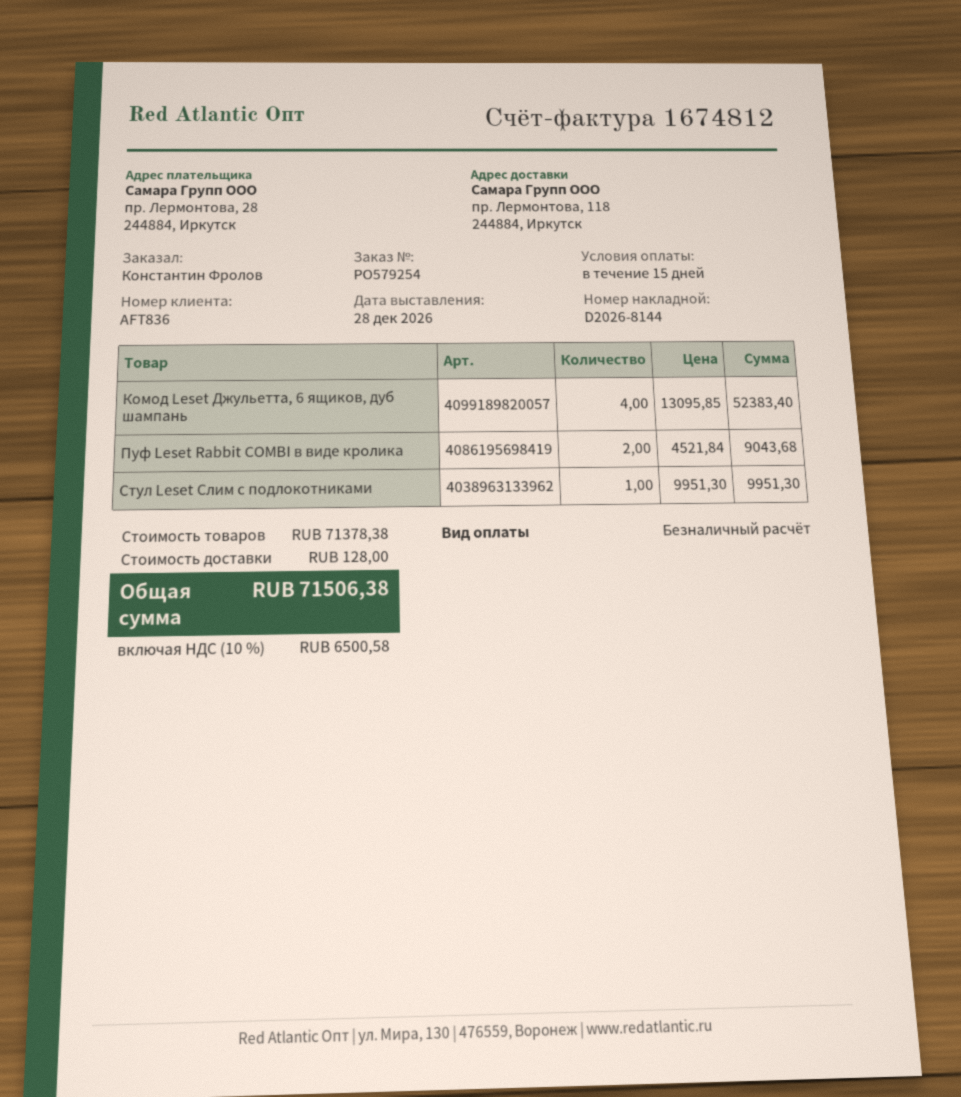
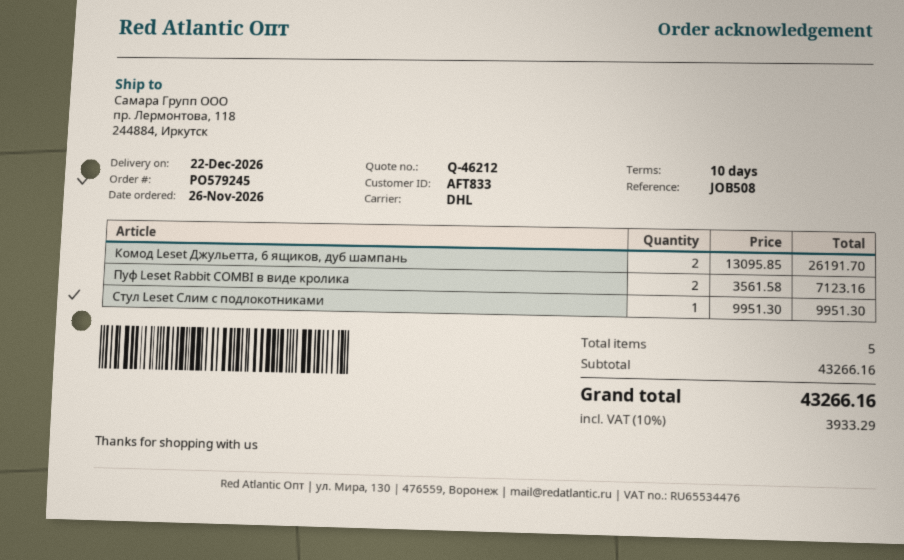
order number: PO579254 -> PO579245
payment terms: 15 days -> 10 days
customer number: AFT836 -> AFT833
Комод Leset Джульетта, 6 ящиков, дуб шампань: 4 x 13095.85 = 52383.40 -> 2 x 13095.85 = 26191.70
Пуф Leset Rabbit COMBI в виде кролика: 2 x 4521.84 = 9043.68 -> 2 x 3561.58 = 7123.16
subtotal: 71378.38 -> 43266.16
shipping: 128.00 -> none
tax: 10% = 6500.58 -> 10% = 3933.29
total: 71506.38 -> 43266.16

